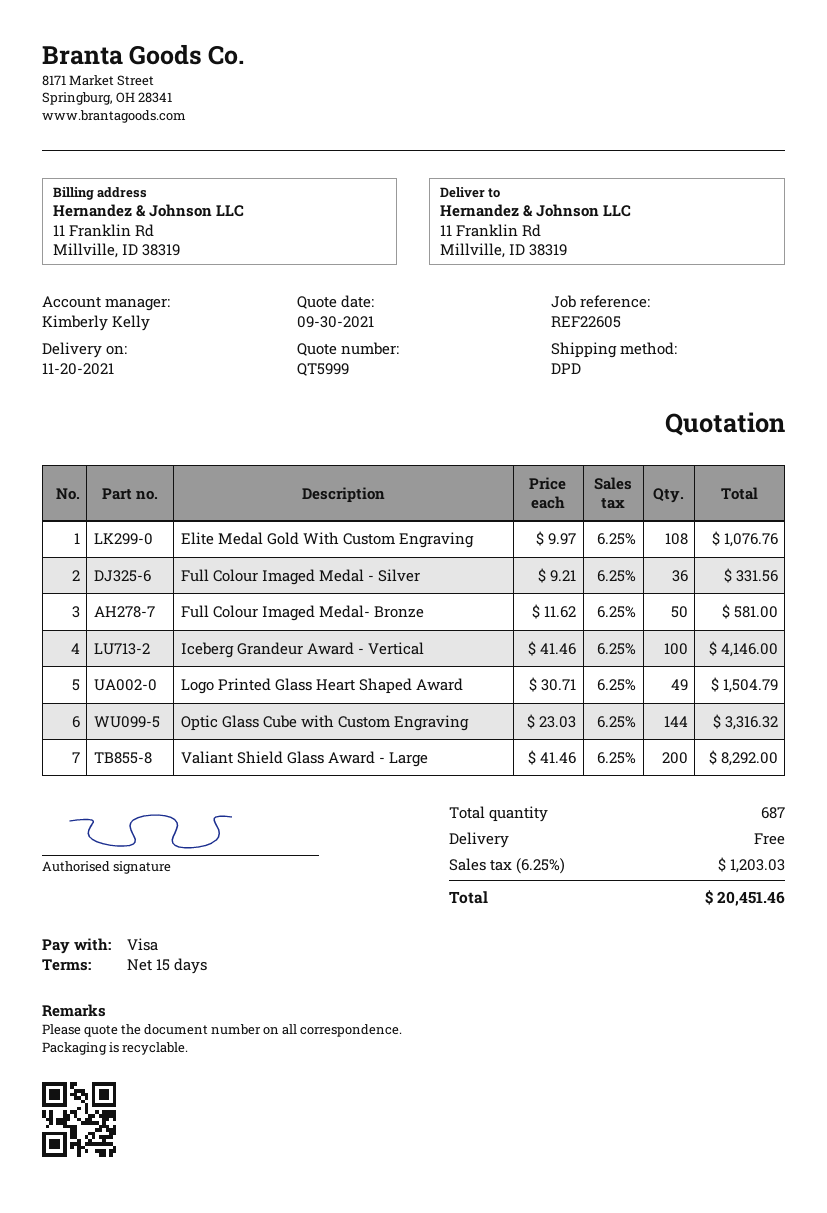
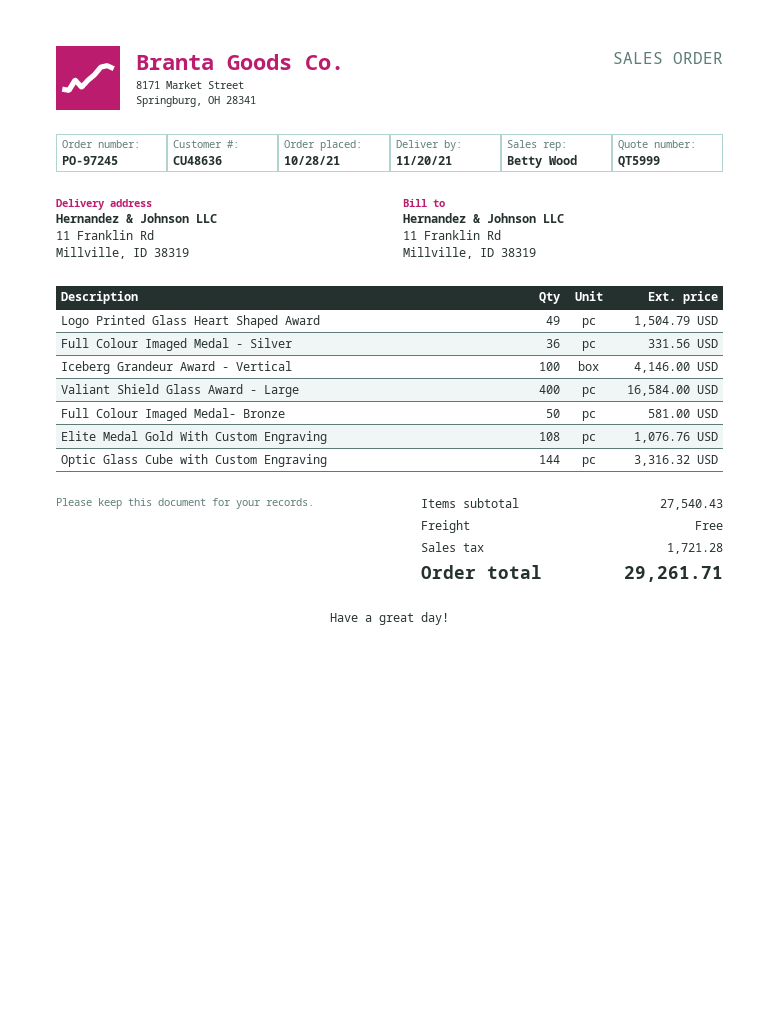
sales rep: Kimberly Kelly -> Betty Wood
Valiant Shield Glass Award - Large: 200 for 8292.00 -> 400 for 16584.00
tax: 1203.03 -> 1721.28
total: 20451.46 -> 29261.71

